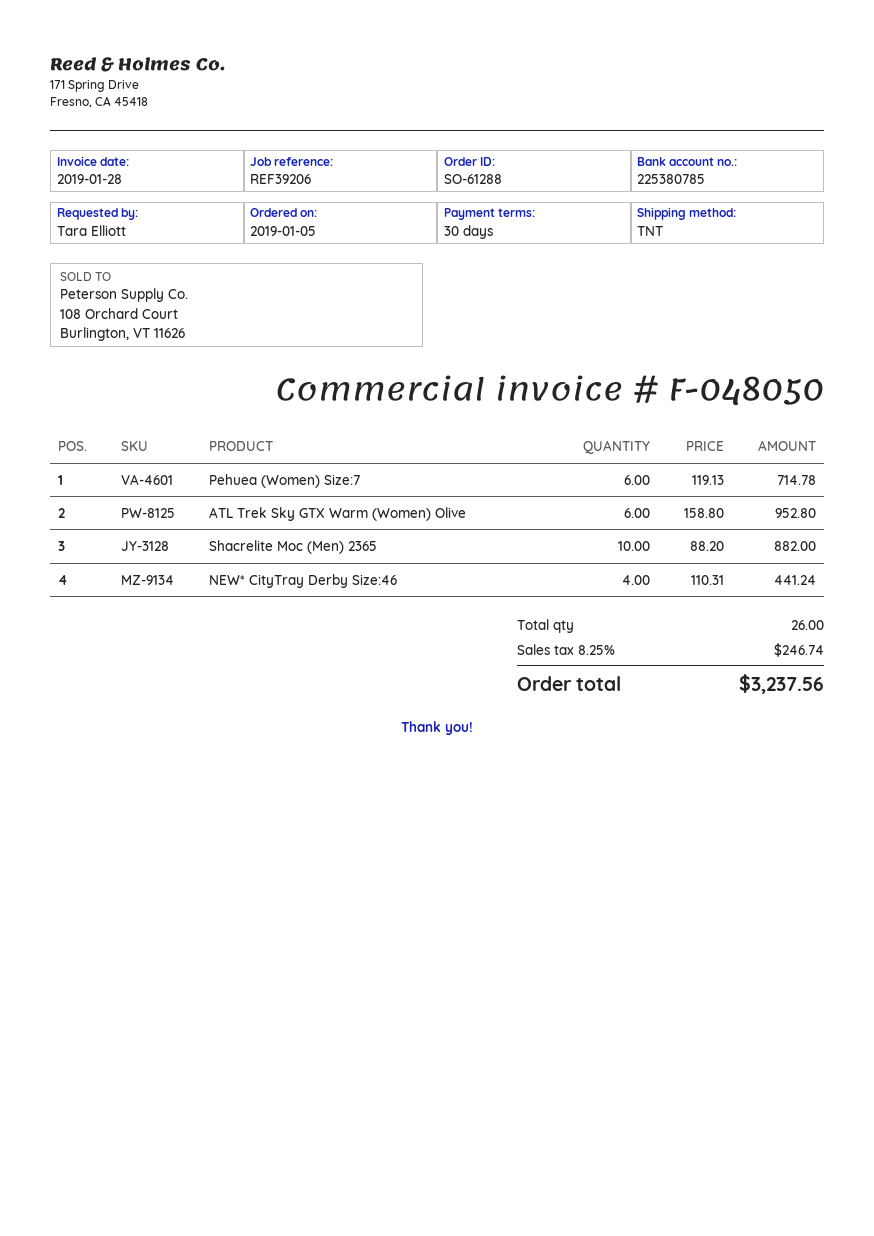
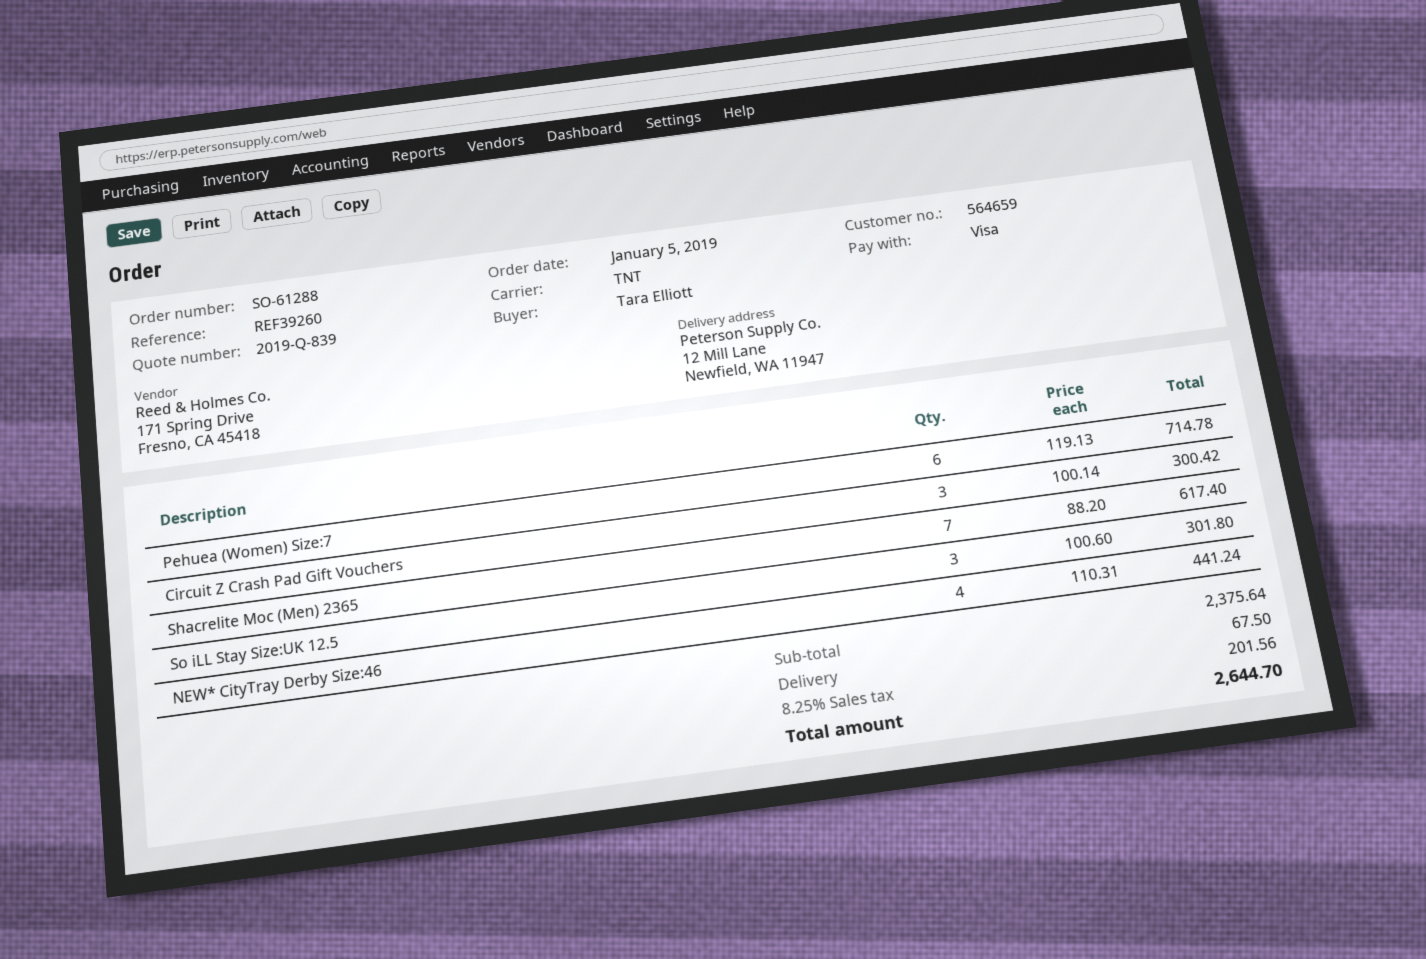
reference: REF39206 -> REF39260
ATL Trek Sky GTX Warm (Women) Olive: 6 x 158.80 = 952.80 -> none
Shacrelite Moc (Men) 2365: 10 x 88.20 = 882.00 -> 7 x 88.20 = 617.40
Circuit Z Crash Pad Gift Vouchers: none -> 3 x 100.14 = 300.42
So iLL Stay Size:UK 12.5: none -> 3 x 100.60 = 301.80
shipping: none -> 67.50
tax: 8.25% = 246.74 -> 8.25% = 201.56
total: 3237.56 -> 2644.70

